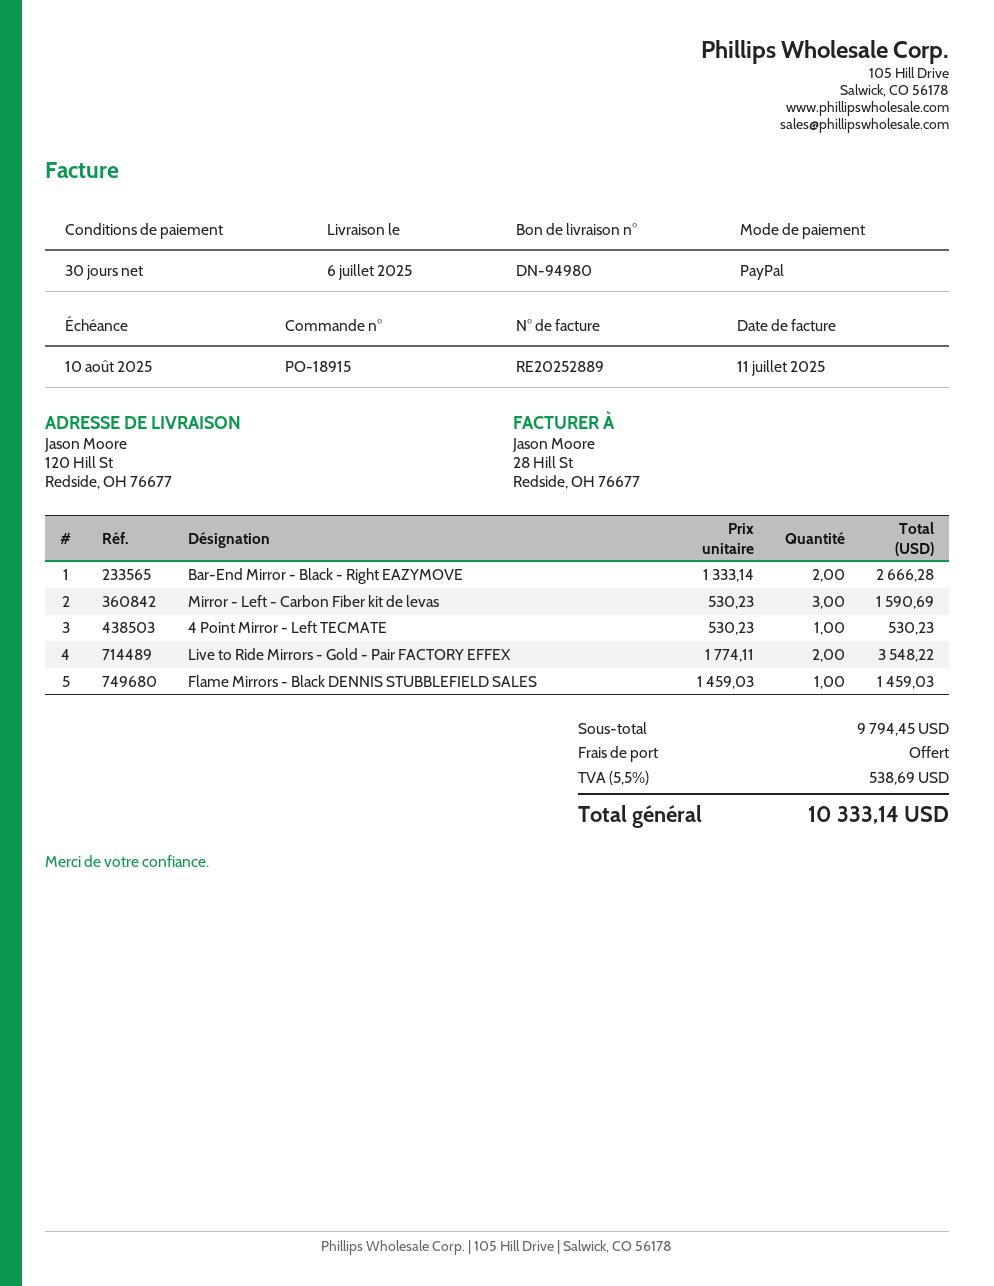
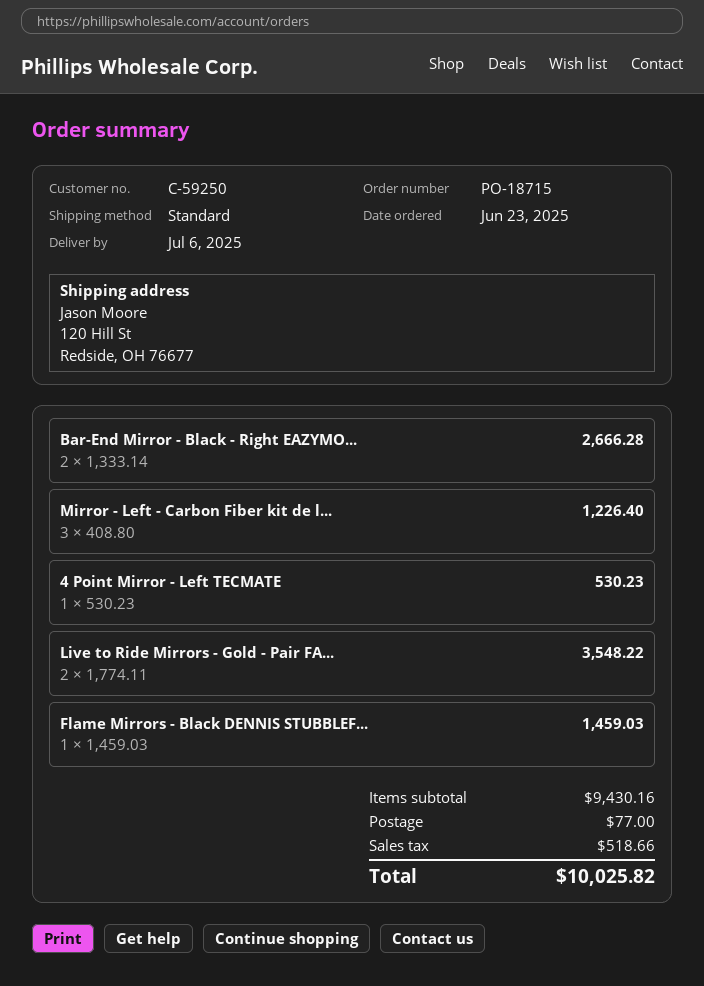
order number: PO-18915 -> PO-18715
Mirror - Left - Carbon Fiber kit de levas: 3 x 530.23 = 1590.69 -> 3 x 408.80 = 1226.40
subtotal: 9794.45 -> 9430.16
shipping: 0.00 -> 77.00
tax: 538.69 -> 518.66
total: 10333.14 -> 10025.82

